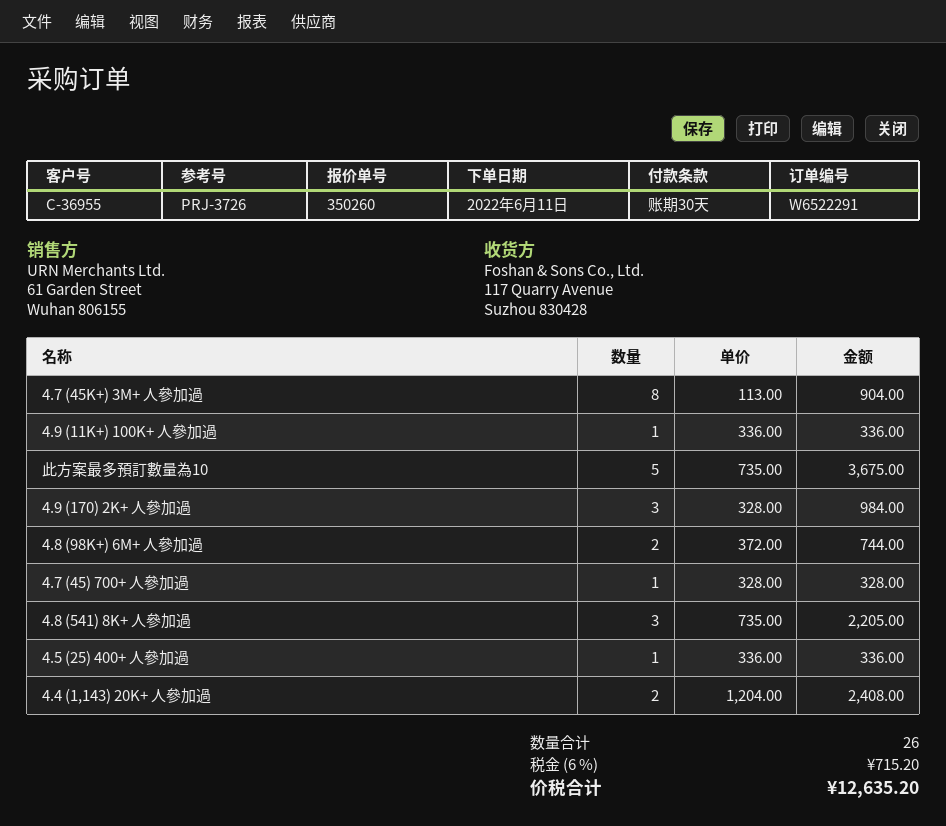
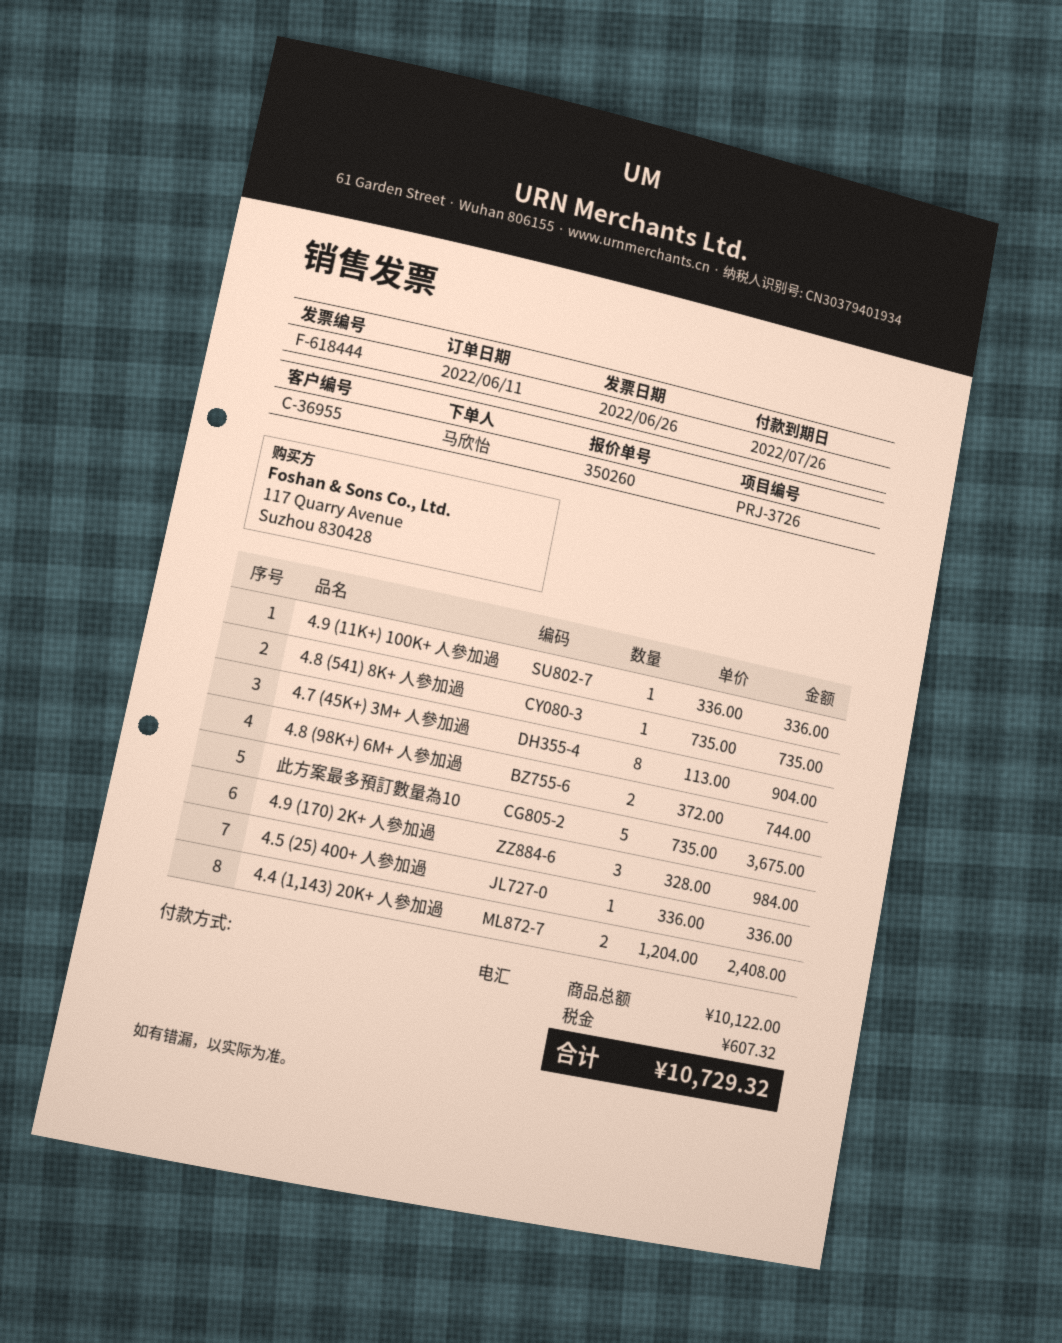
4.7 (45) 700+ 人參加過: 1 x 328.00 = 328.00 -> none
4.8 (541) 8K+ 人參加過: 3 x 735.00 = 2205.00 -> 1 x 735.00 = 735.00
tax: 715.20 -> 607.32
total: 12635.20 -> 10729.32

